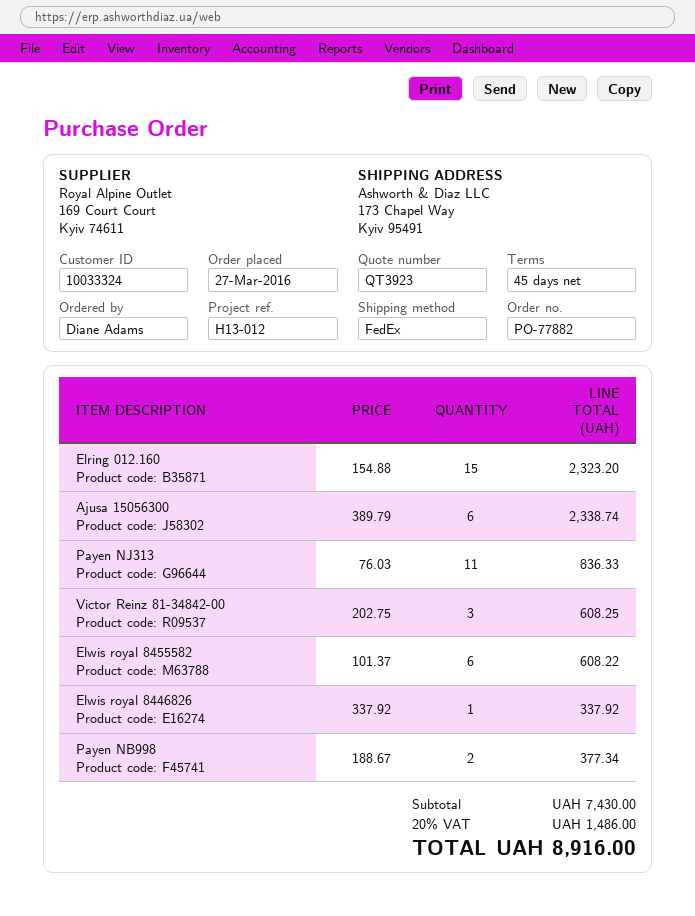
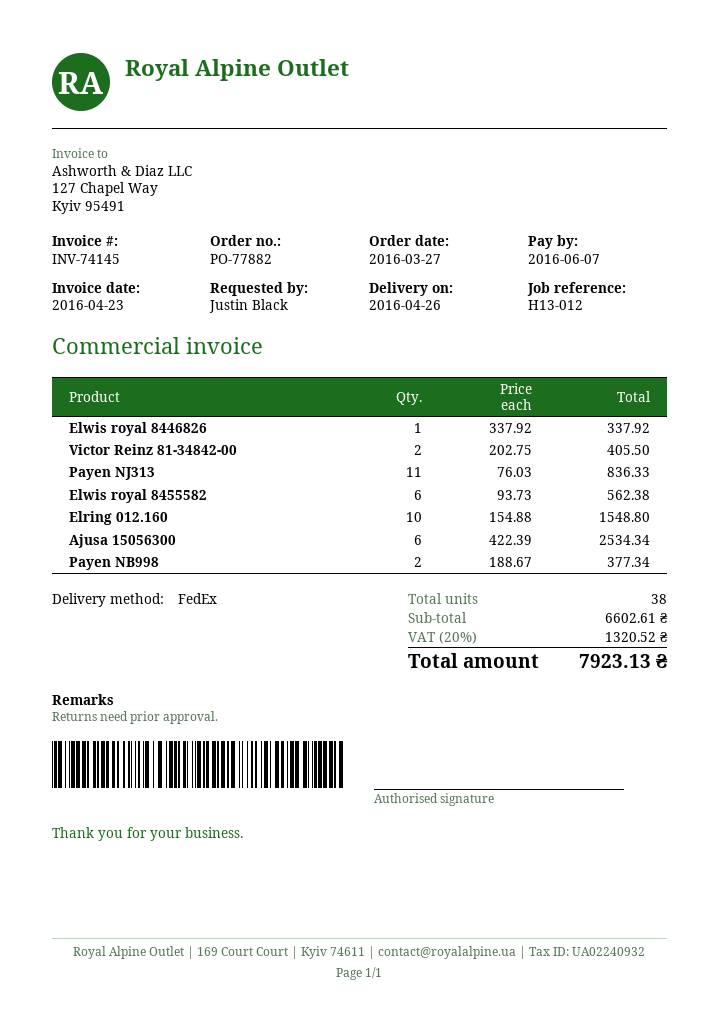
ordered by: Diane Adams -> Justin Black
Elring 012.160: 15 x 154.88 = 2323.20 -> 10 x 154.88 = 1548.80
Ajusa 15056300: 6 x 389.79 = 2338.74 -> 6 x 422.39 = 2534.34
Victor Reinz 81-34842-00: 3 x 202.75 = 608.25 -> 2 x 202.75 = 405.50
Elwis royal 8455582: 6 x 101.37 = 608.22 -> 6 x 93.73 = 562.38
subtotal: 7430.00 -> 6602.61
tax: 20% = 1486.00 -> 20% = 1320.52
total: 8916.00 -> 7923.13

